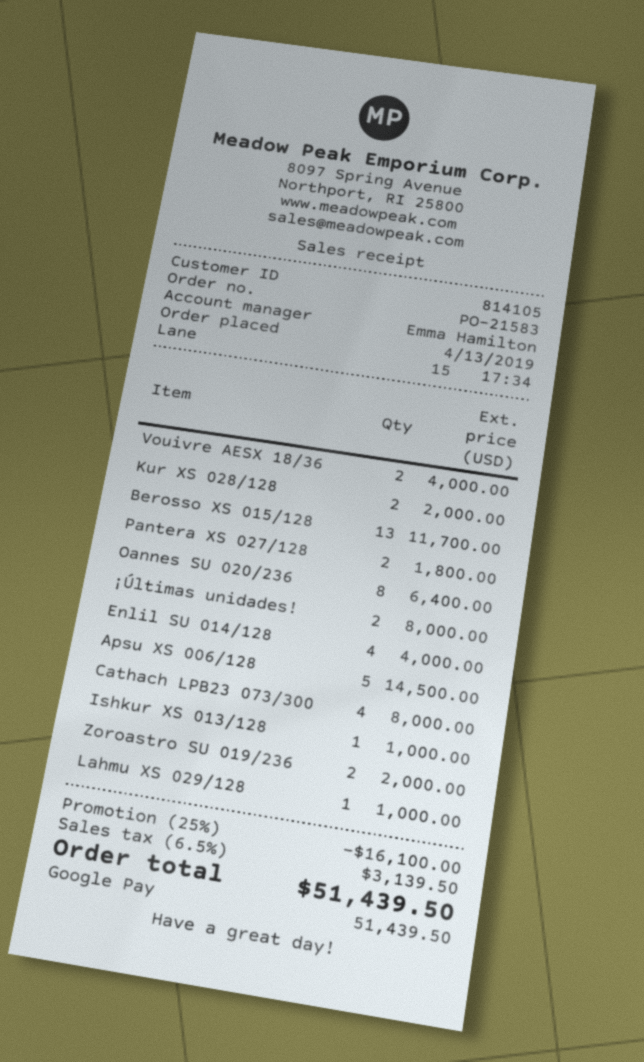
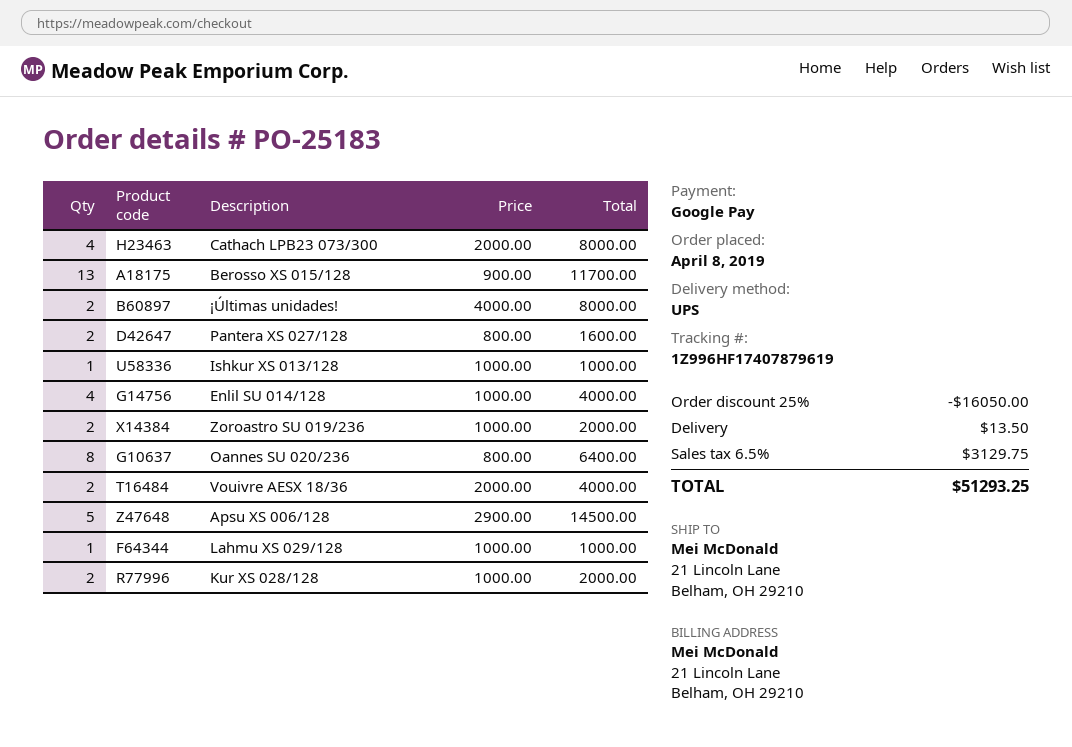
order number: PO-21583 -> PO-25183
order date: 2019-04-13 -> 2019-04-08
Pantera XS 027/128: 2 for 1800.00 -> 2 for 1600.00
discount: 25% = 16100.00 -> 25% = 16050.00
shipping: none -> 13.50
tax: 6.5% = 3139.50 -> 6.5% = 3129.75
total: 51439.50 -> 51293.25

